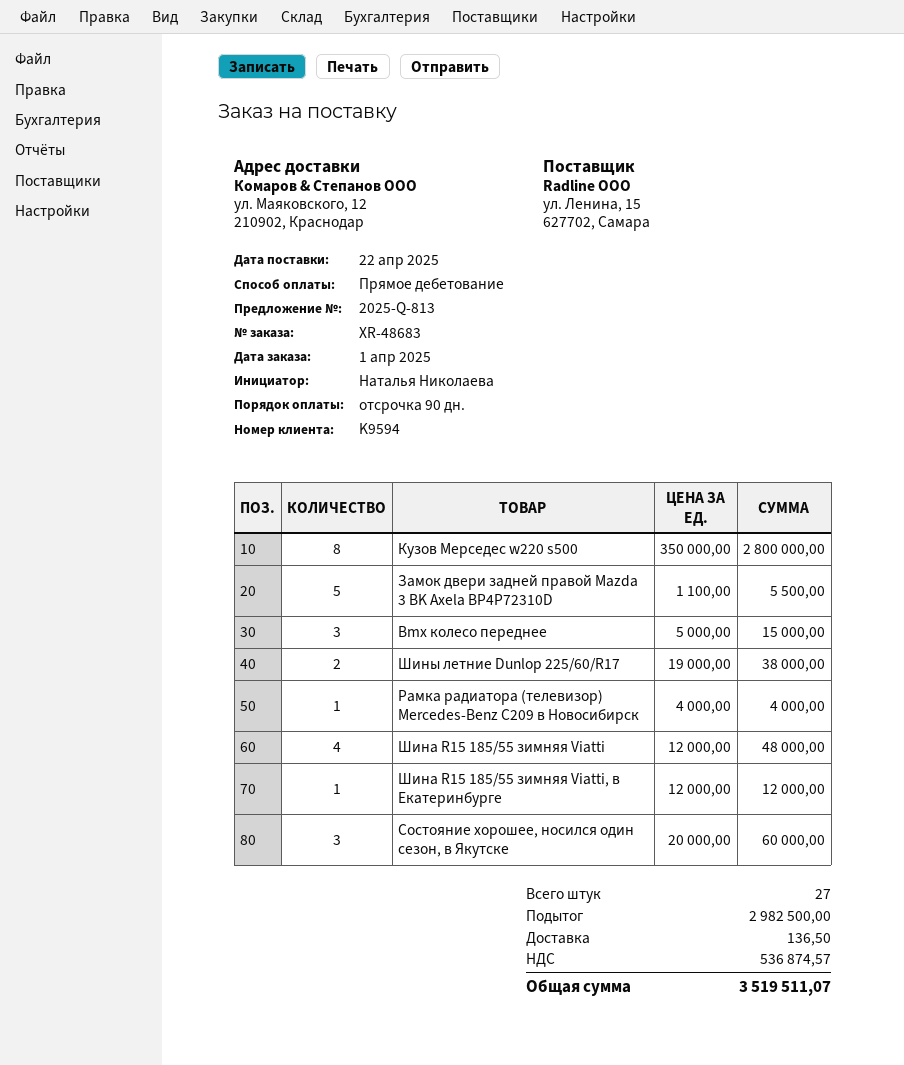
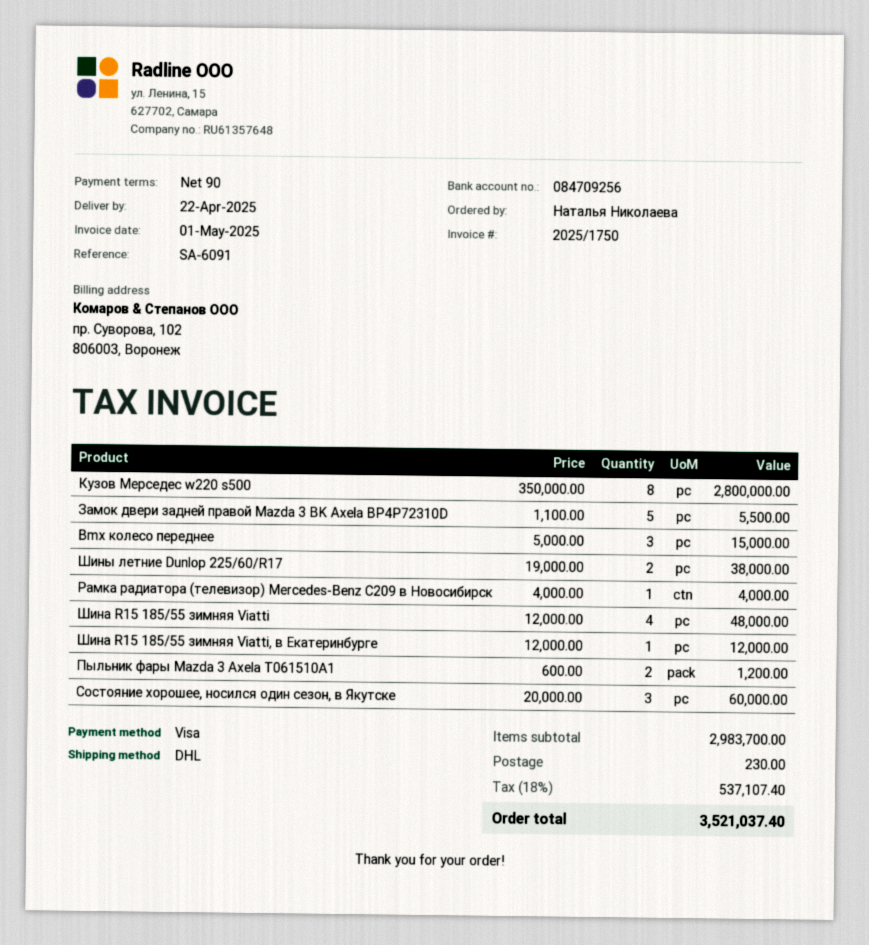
payment method: direct debit -> Visa
Пыльник фары Mazda 3 Axela T061510A1: none -> 2 x 600.00 = 1200.00
subtotal: 2982500.00 -> 2983700.00
shipping: 136.50 -> 230.00
tax: 536874.57 -> 537107.40
total: 3519511.07 -> 3521037.40

